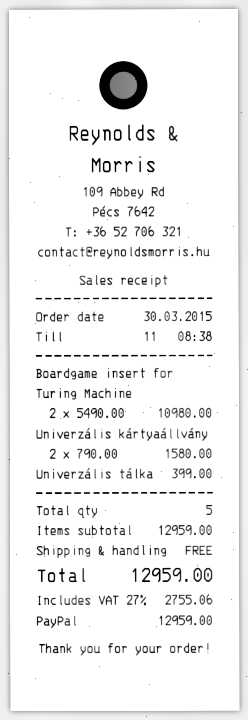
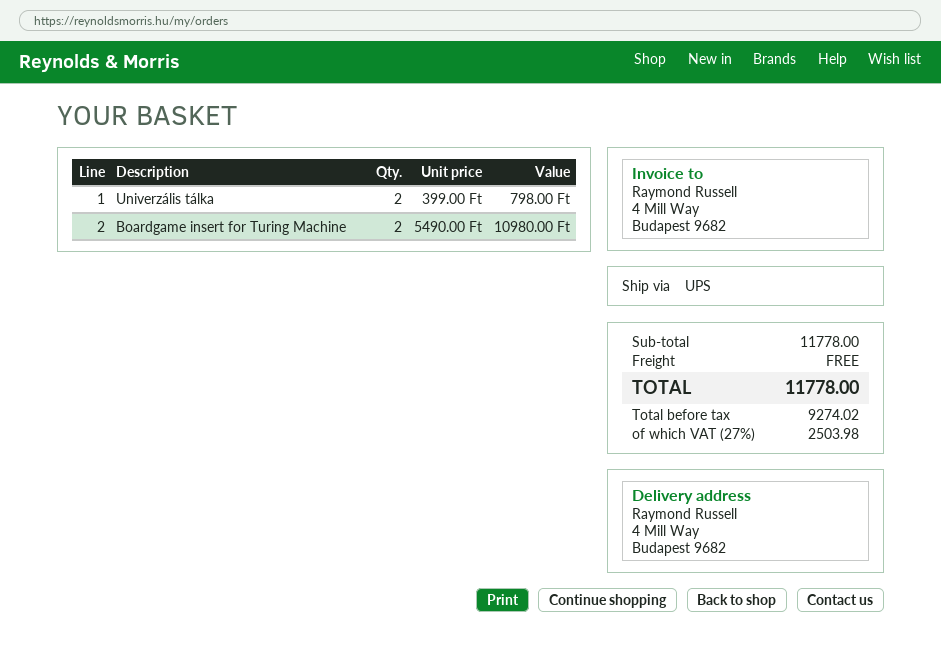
Univerzális kártyaállvány: 2 x 790.00 = 1580.00 -> none
Univerzális tálka: 1 x 399.00 = 399.00 -> 2 x 399.00 = 798.00
subtotal: 12959.00 -> 11778.00
tax: 27% = 2755.06 -> 27% = 2503.98
total: 12959.00 -> 11778.00

